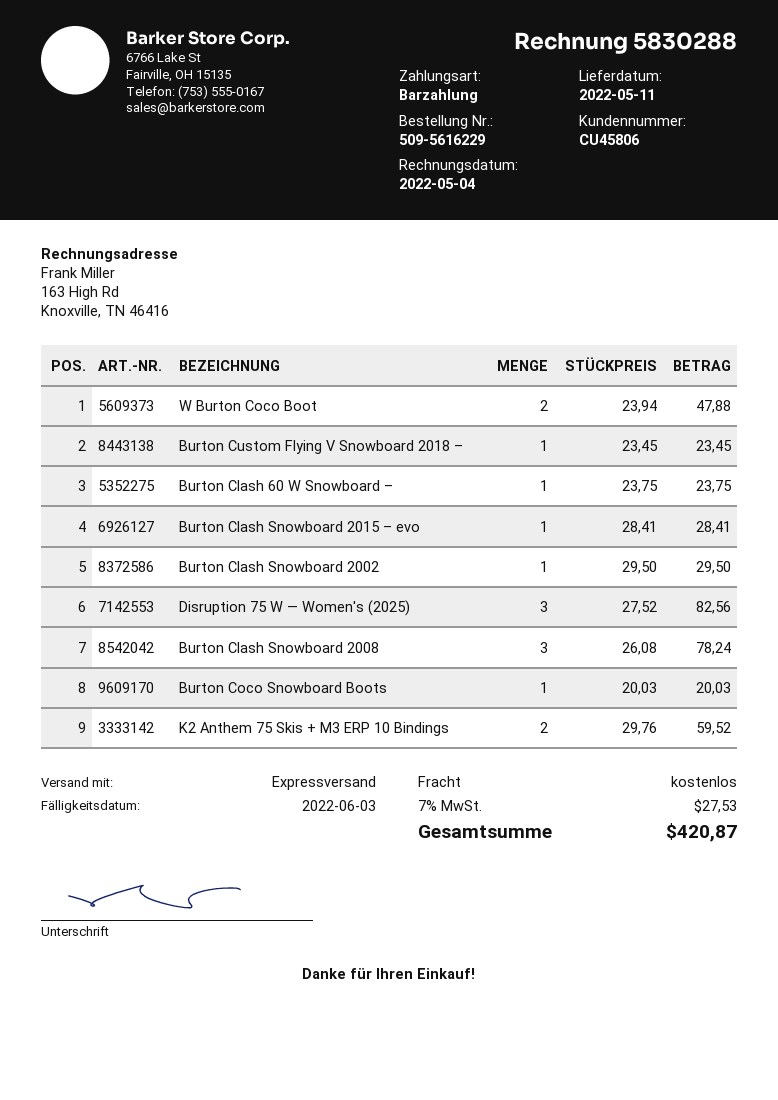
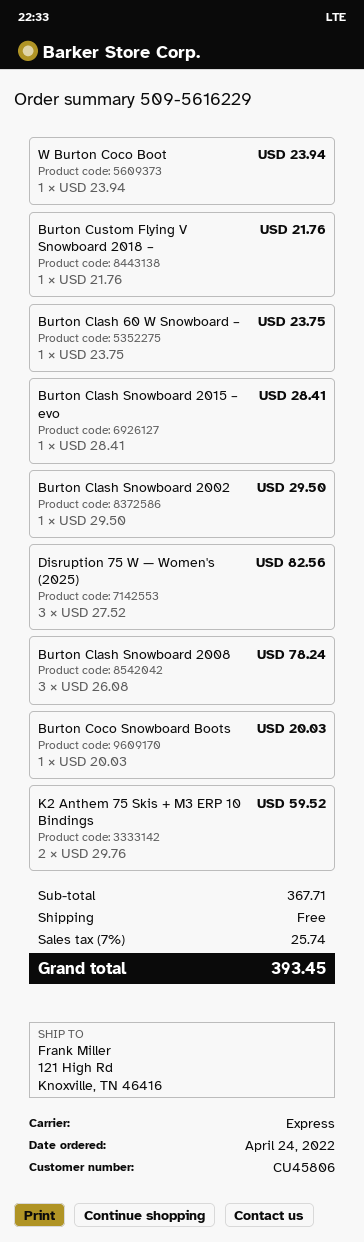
W Burton Coco Boot: 2 x 23.94 = 47.88 -> 1 x 23.94 = 23.94
Burton Custom Flying V Snowboard 2018 –: 1 x 23.45 = 23.45 -> 1 x 21.76 = 21.76
tax: 7% = 27.53 -> 7% = 25.74
total: 420.87 -> 393.45

